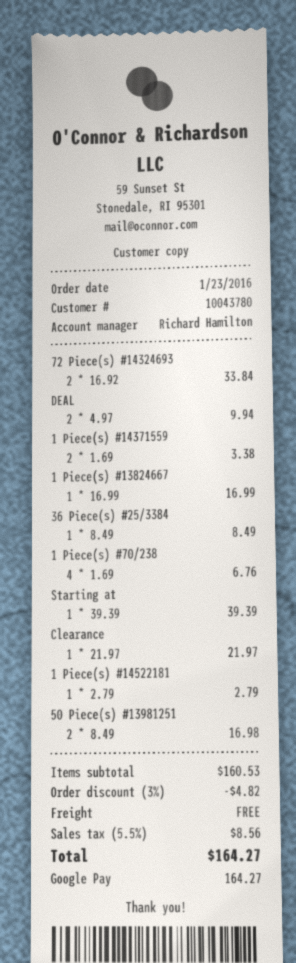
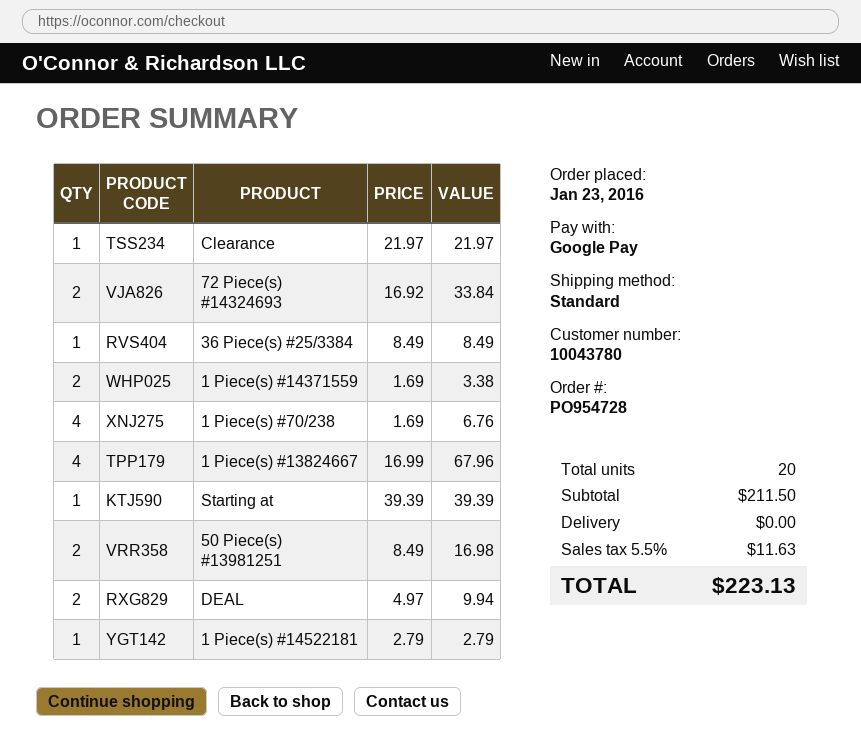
1 Piece(s) #13824667: 1 x 16.99 = 16.99 -> 4 x 16.99 = 67.96
subtotal: 160.53 -> 211.50
discount: 3% = 4.82 -> none
tax: 5.5% = 8.56 -> 5.5% = 11.63
total: 164.27 -> 223.13

